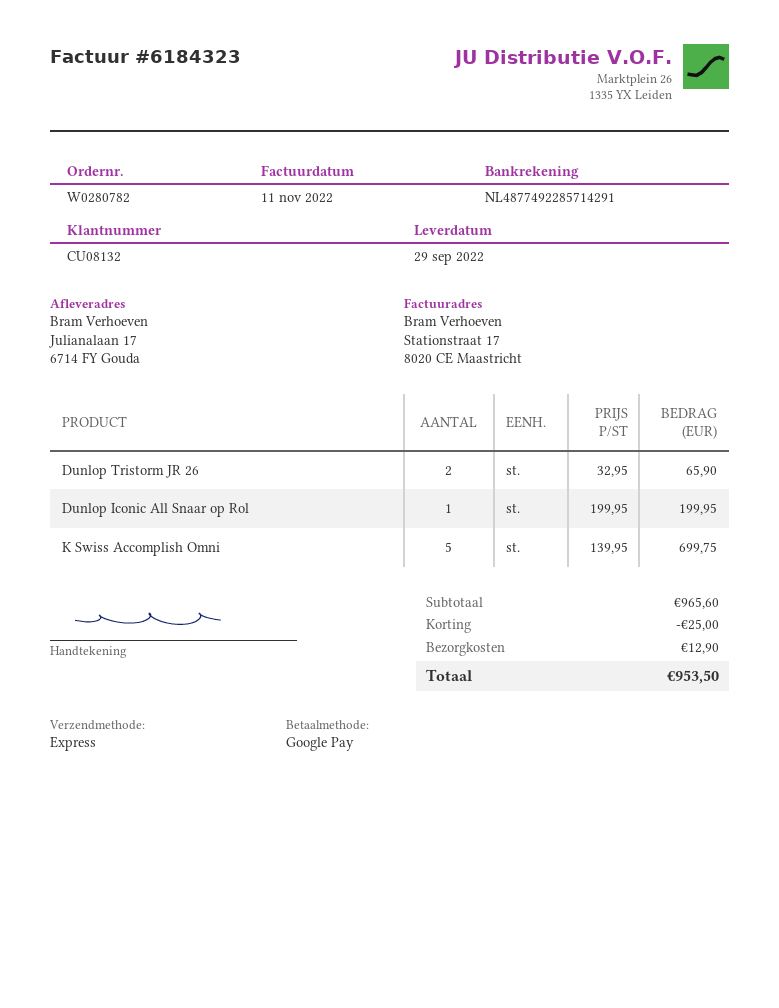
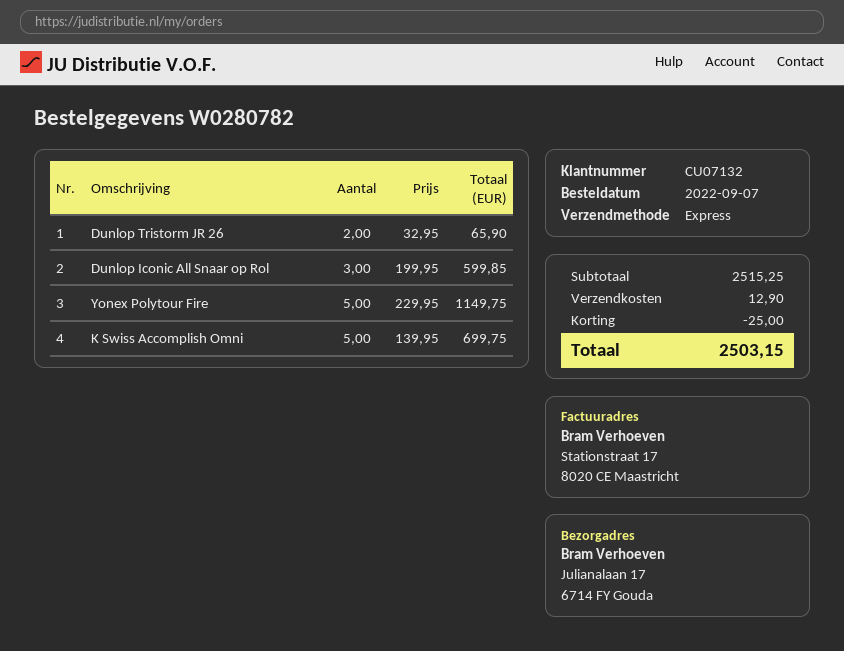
customer number: CU08132 -> CU07132
Dunlop Iconic All Snaar op Rol: 1 x 199.95 = 199.95 -> 3 x 199.95 = 599.85
Yonex Polytour Fire: none -> 5 x 229.95 = 1149.75
subtotal: 965.60 -> 2515.25
total: 953.50 -> 2503.15

